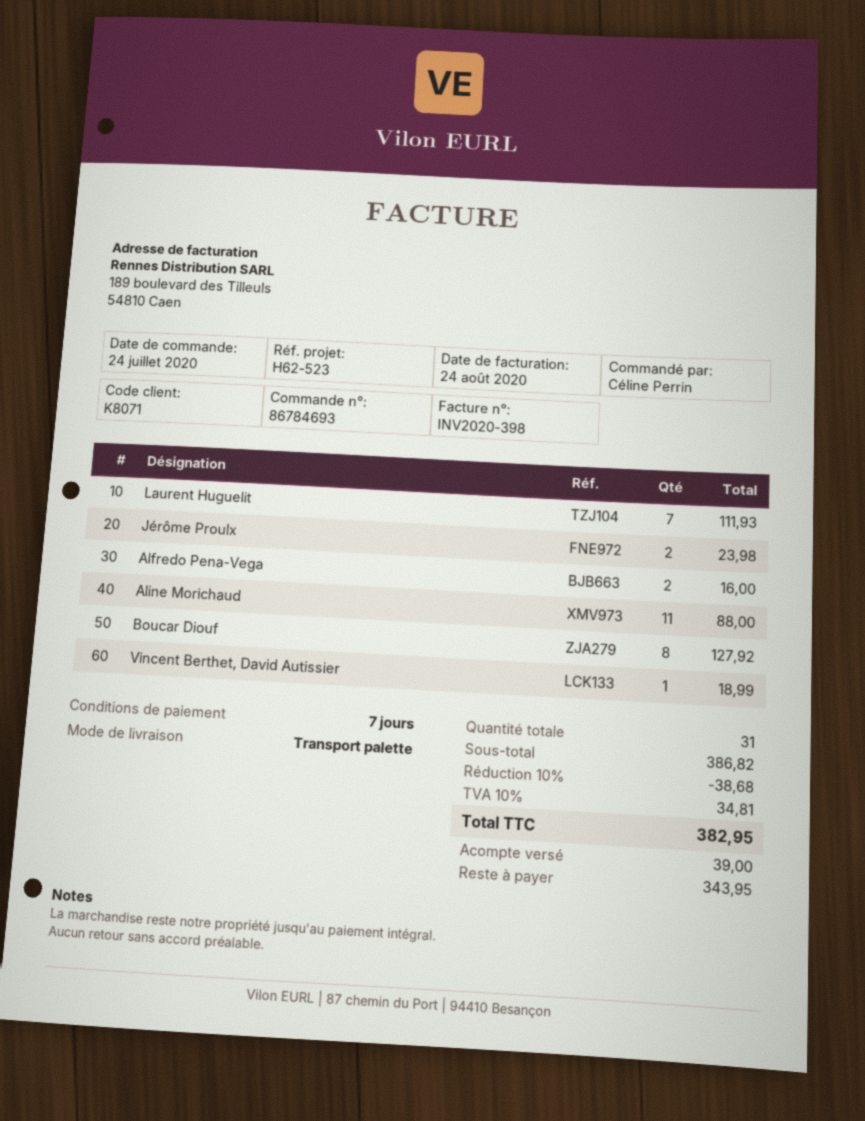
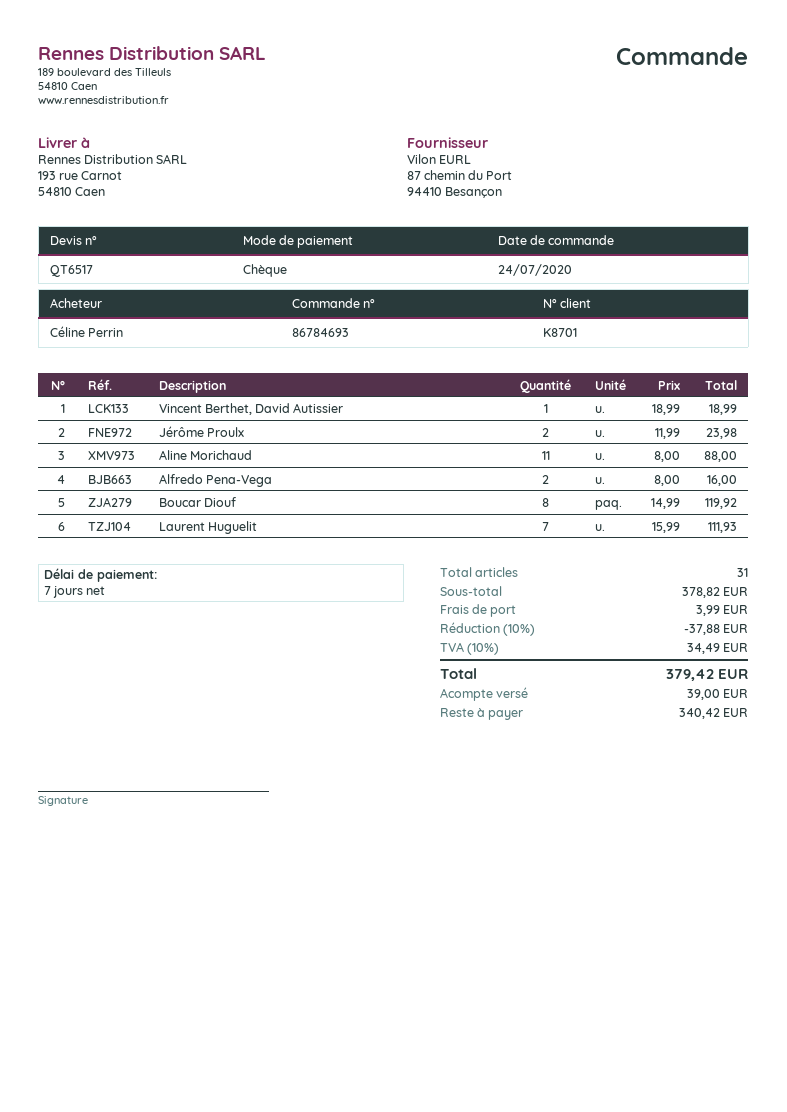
customer number: K8071 -> K8701
Boucar Diouf: 8 for 127.92 -> 8 for 119.92
subtotal: 386.82 -> 378.82
discount: 10% = 38.68 -> 10% = 37.88
shipping: none -> 3.99
tax: 10% = 34.81 -> 10% = 34.49
total: 382.95 -> 379.42
balance: 343.95 -> 340.42

